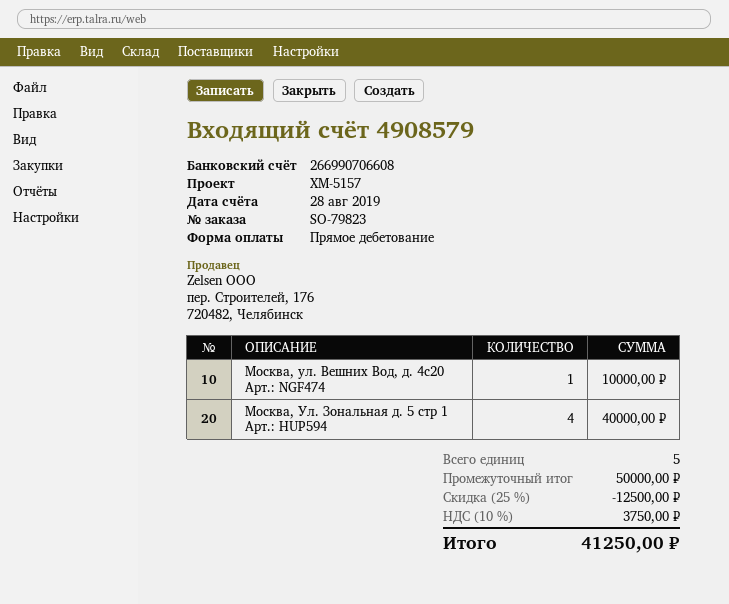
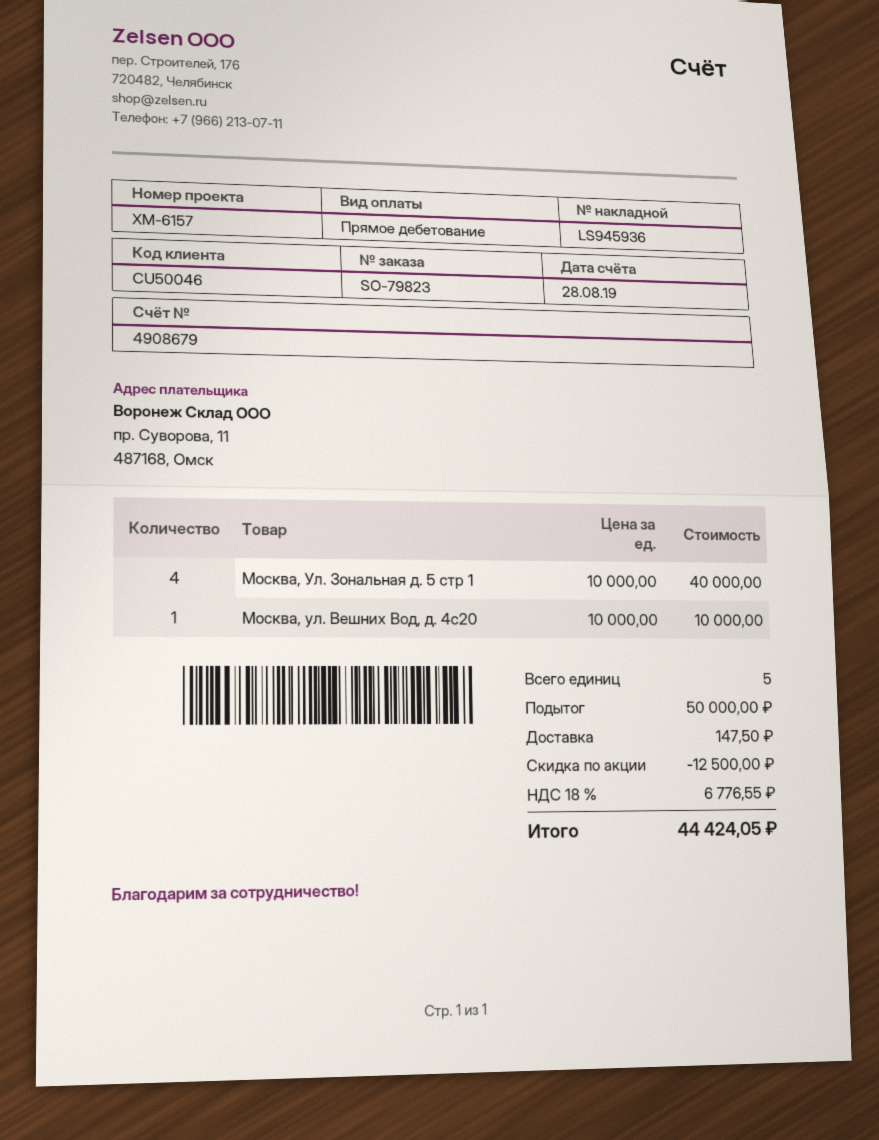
invoice number: 4908579 -> 4908679
reference: XM-5157 -> XM-6157
shipping: none -> 147.50
tax: 10% = 3750.00 -> 18% = 6776.55
total: 41250.00 -> 44424.05

